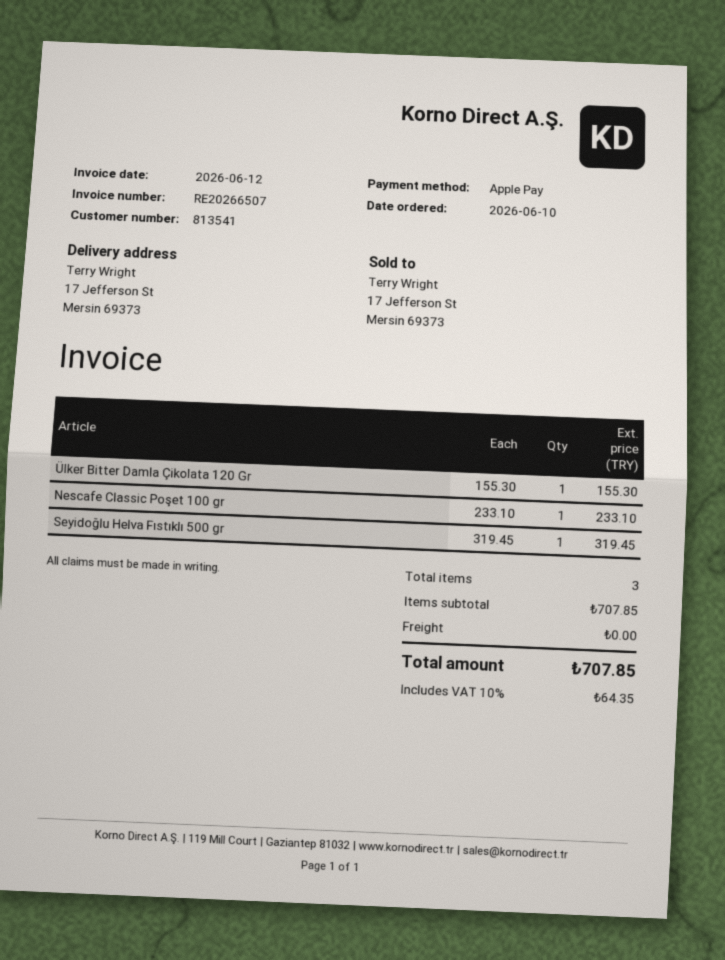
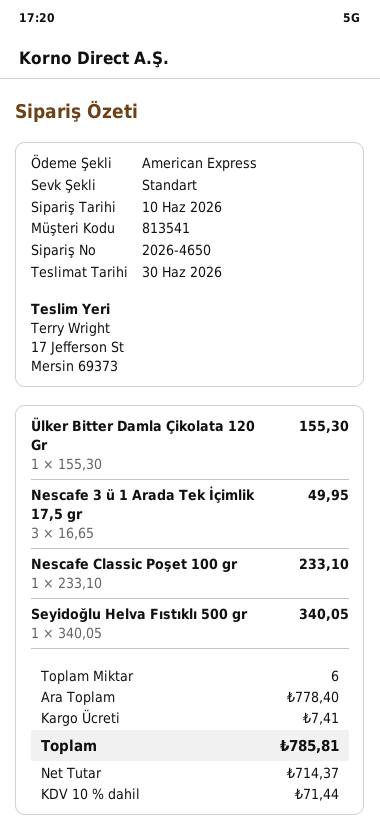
payment method: Apple Pay -> American Express
Seyidoğlu Helva Fıstıklı 500 gr: 1 x 319.45 = 319.45 -> 1 x 340.05 = 340.05
Nescafe 3 ü 1 Arada Tek İçimlik 17,5 gr: none -> 3 x 16.65 = 49.95
total quantity: 3 -> 6
subtotal: 707.85 -> 778.40
shipping: 0.00 -> 7.41
tax: 10% = 64.35 -> 10% = 71.44
total: 707.85 -> 785.81

